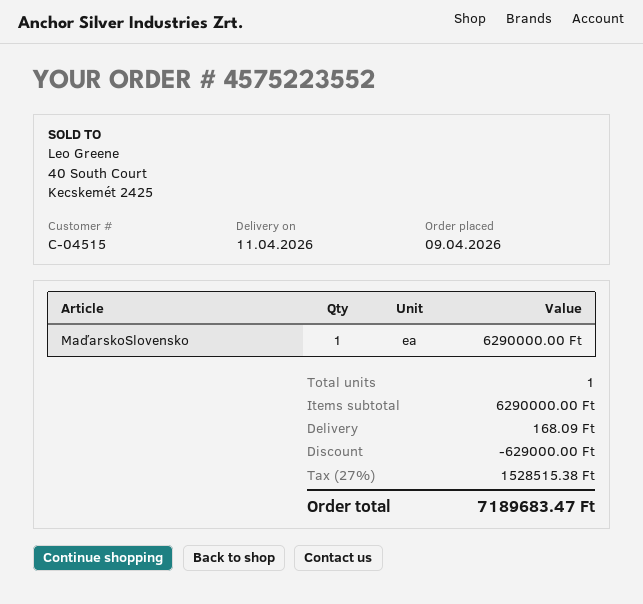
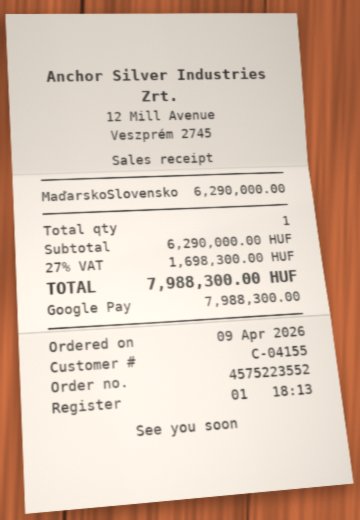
customer number: C-04515 -> C-04155
discount: 629000.00 -> none
shipping: 168.09 -> none
tax: 27% = 1528515.38 -> 27% = 1698300.00
total: 7189683.47 -> 7988300.00

